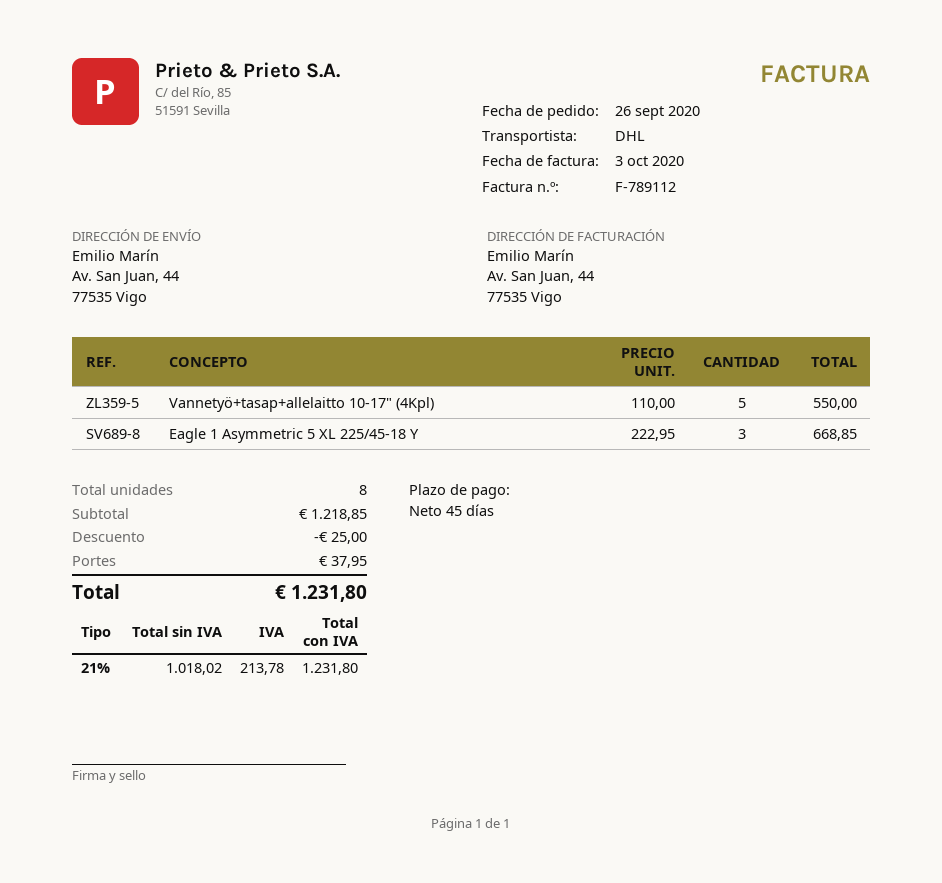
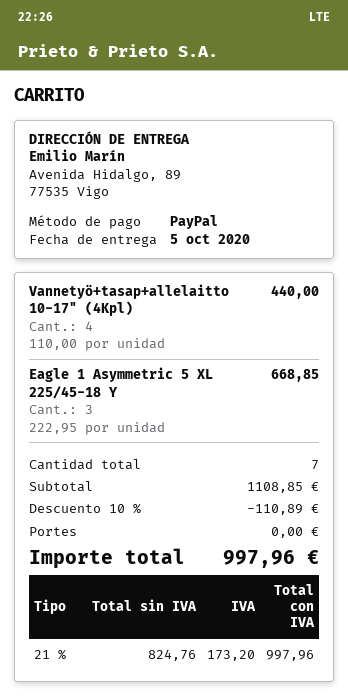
ship to: Av. San Juan, 44, 77535 Vigo -> Avenida Hidalgo, 89, 77535 Vigo
Vannetyö+tasap+allelaitto 10-17" (4Kpl): 5 x 110.00 = 550.00 -> 4 x 110.00 = 440.00
total quantity: 8 -> 7
subtotal: 1218.85 -> 1108.85
discount: 25.00 -> 110.89
shipping: 37.95 -> 0.00
net: 1018.02 -> 824.76
tax: 21% = 213.78 -> 21% = 173.20
total: 1231.80 -> 997.96

